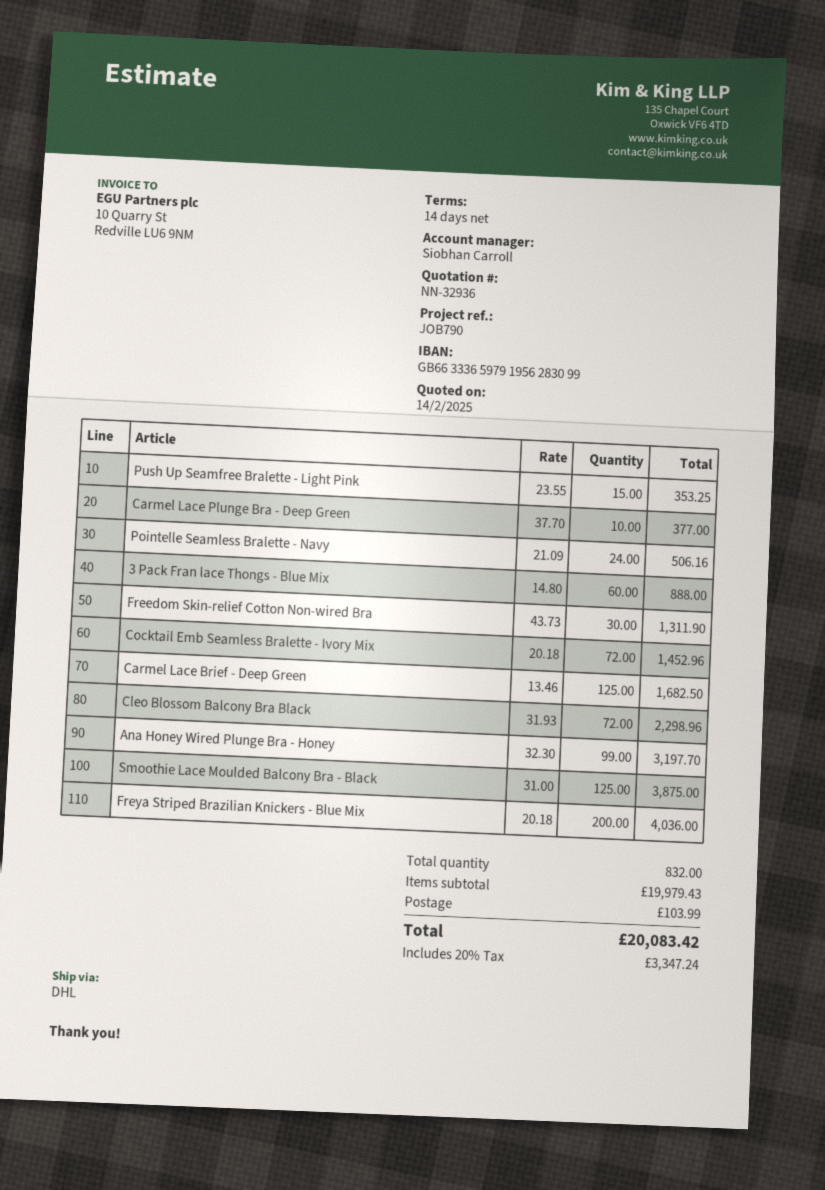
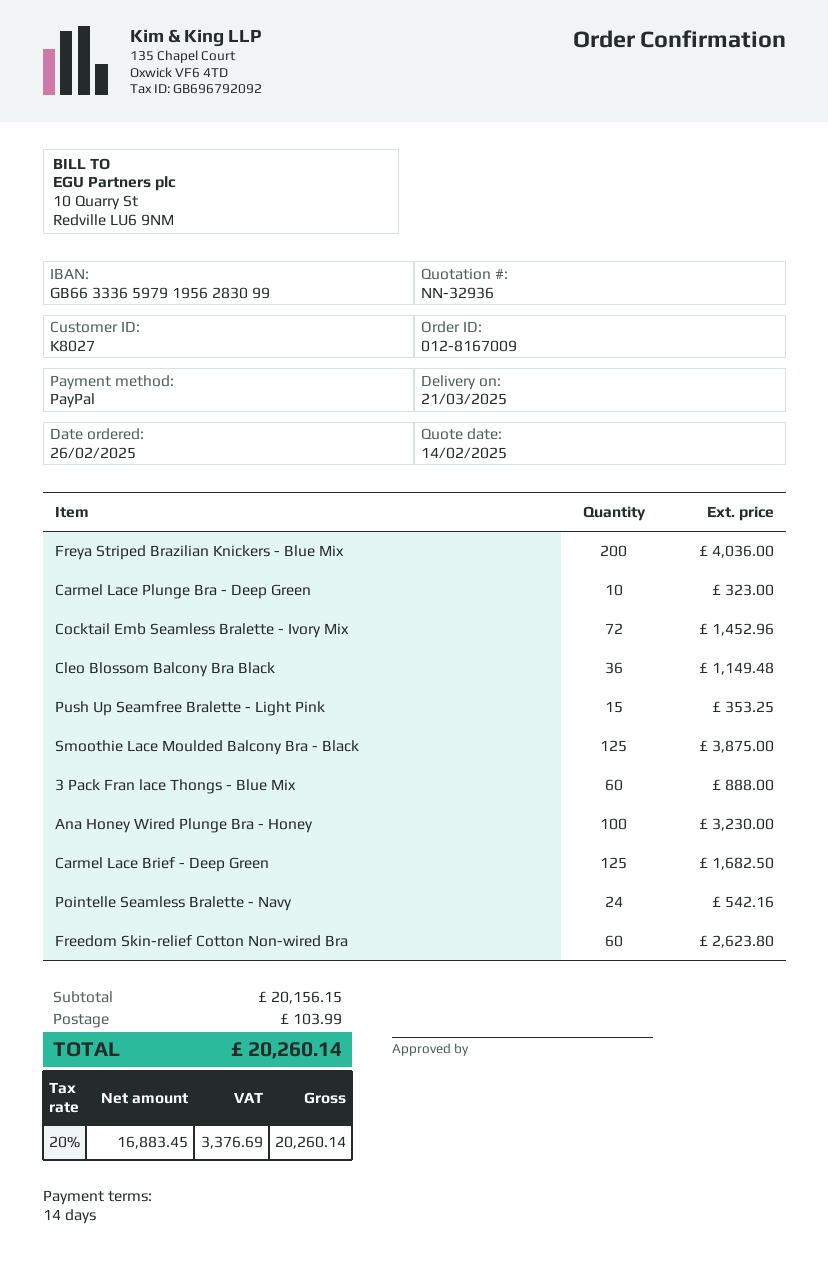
Carmel Lace Plunge Bra - Deep Green: 10 for 377.00 -> 10 for 323.00
Pointelle Seamless Bralette - Navy: 24 for 506.16 -> 24 for 542.16
Freedom Skin-relief Cotton Non-wired Bra: 30 for 1311.90 -> 60 for 2623.80
Cleo Blossom Balcony Bra Black: 72 for 2298.96 -> 36 for 1149.48
Ana Honey Wired Plunge Bra - Honey: 99 for 3197.70 -> 100 for 3230.00
subtotal: 19979.43 -> 20156.15
tax: 20% = 3347.24 -> 20% = 3376.69
total: 20083.42 -> 20260.14

